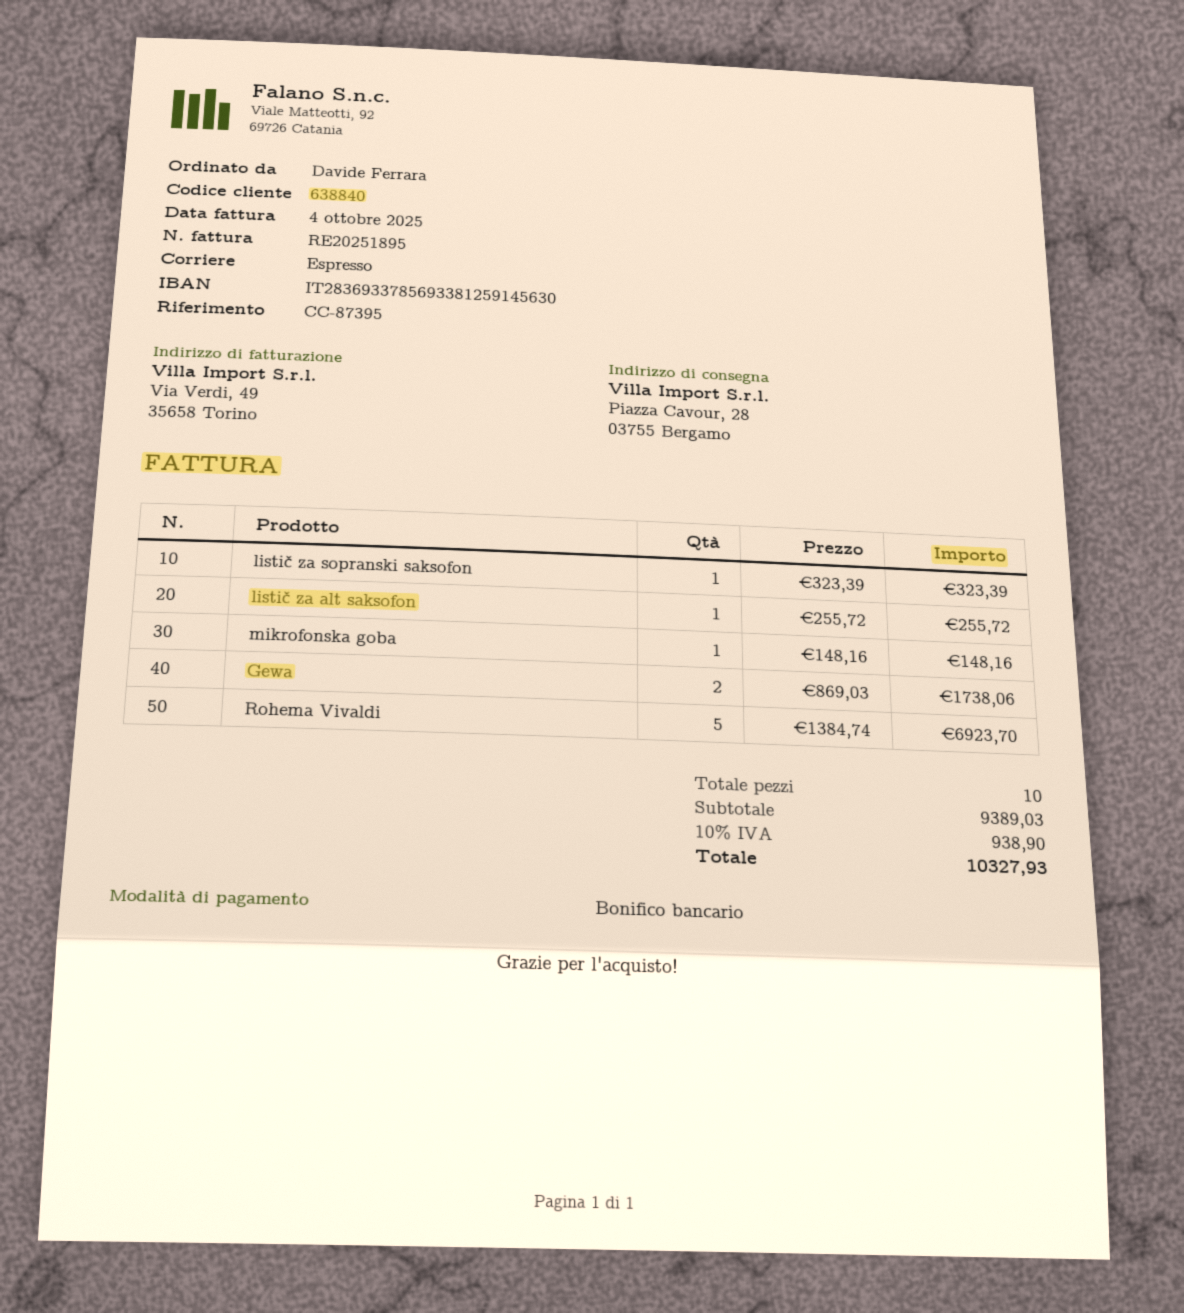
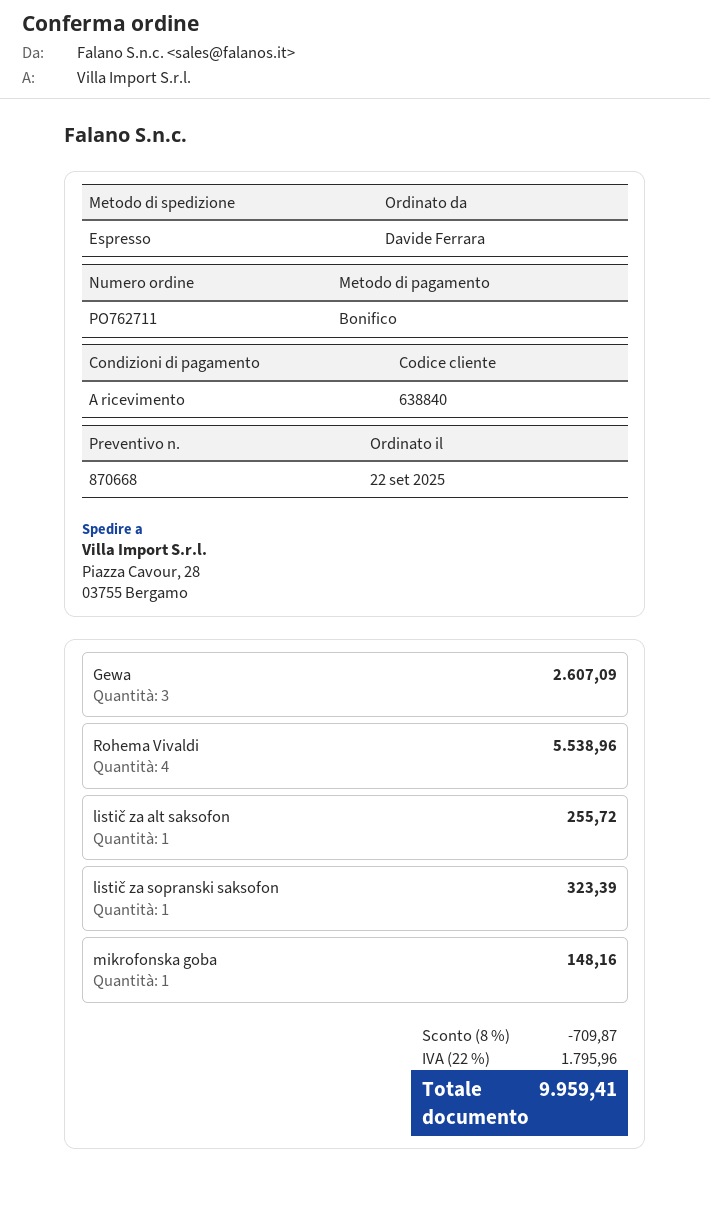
Gewa: 2 for 1738.06 -> 3 for 2607.09
Rohema Vivaldi: 5 for 6923.70 -> 4 for 5538.96
discount: none -> 8% = 709.87
tax: 10% = 938.90 -> 22% = 1795.96
total: 10327.93 -> 9959.41

